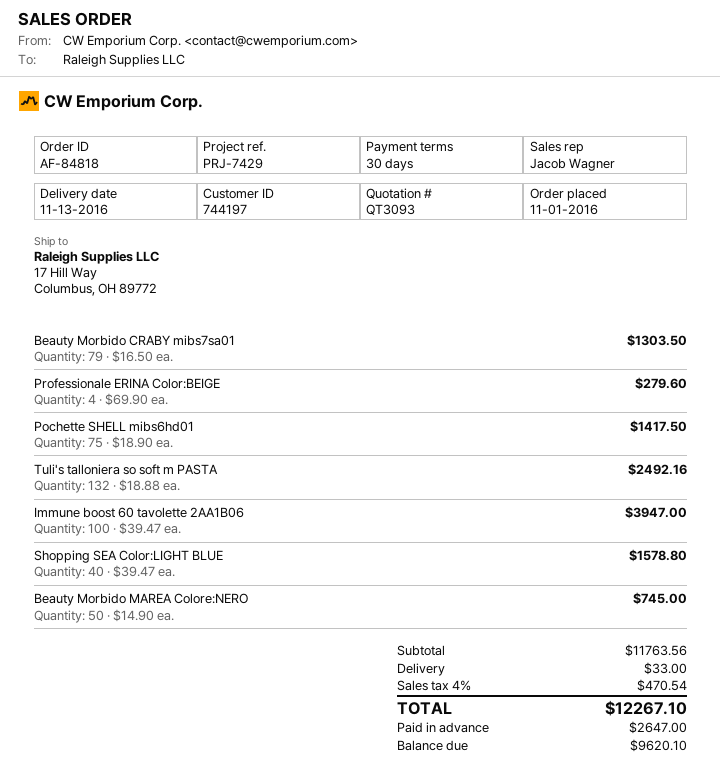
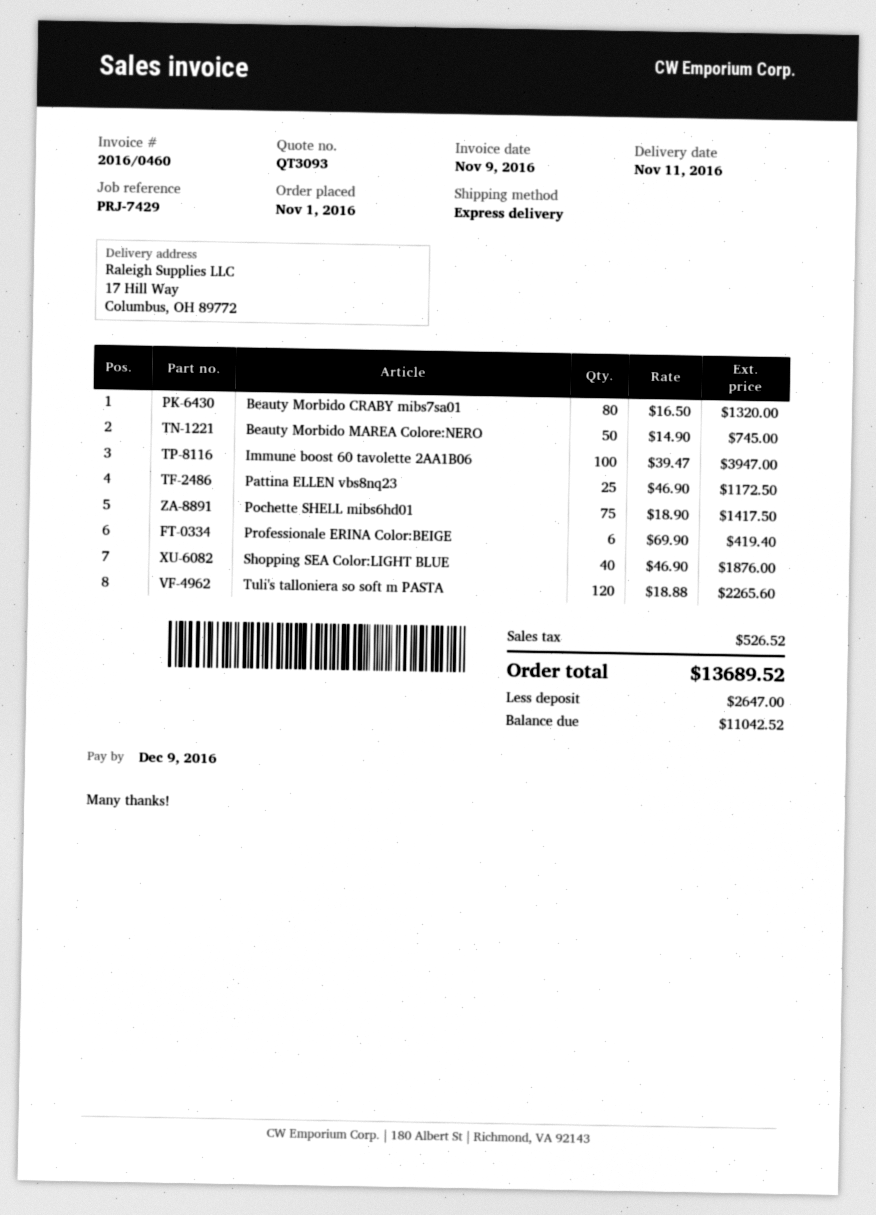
delivery date: 2016-11-13 -> 2016-11-11
Beauty Morbido CRABY mibs7sa01: 79 x 16.50 = 1303.50 -> 80 x 16.50 = 1320.00
Professionale ERINA Color:BEIGE: 4 x 69.90 = 279.60 -> 6 x 69.90 = 419.40
Tuli's talloniera so soft m PASTA: 132 x 18.88 = 2492.16 -> 120 x 18.88 = 2265.60
Shopping SEA Color:LIGHT BLUE: 40 x 39.47 = 1578.80 -> 40 x 46.90 = 1876.00
Pattina ELLEN vbs8nq23: none -> 25 x 46.90 = 1172.50
shipping: 33.00 -> none
tax: 470.54 -> 526.52
total: 12267.10 -> 13689.52
balance: 9620.10 -> 11042.52

